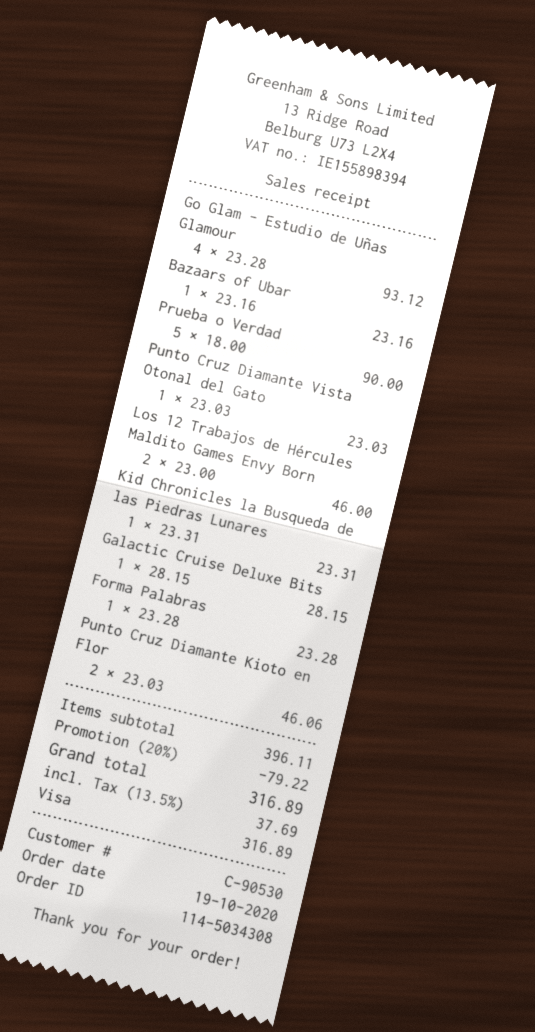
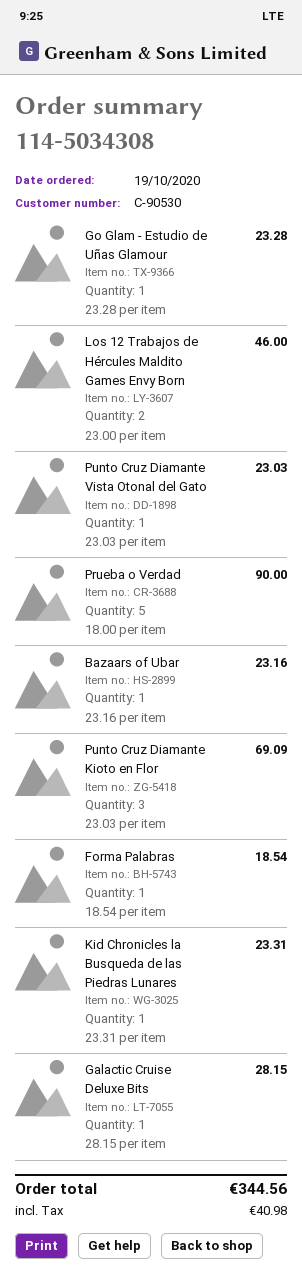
Go Glam - Estudio de Uñas Glamour: 4 x 23.28 = 93.12 -> 1 x 23.28 = 23.28
Forma Palabras: 1 x 23.28 = 23.28 -> 1 x 18.54 = 18.54
Punto Cruz Diamante Kioto en Flor: 2 x 23.03 = 46.06 -> 3 x 23.03 = 69.09
discount: 20% = 79.22 -> none
tax: 37.69 -> 40.98
total: 316.89 -> 344.56

